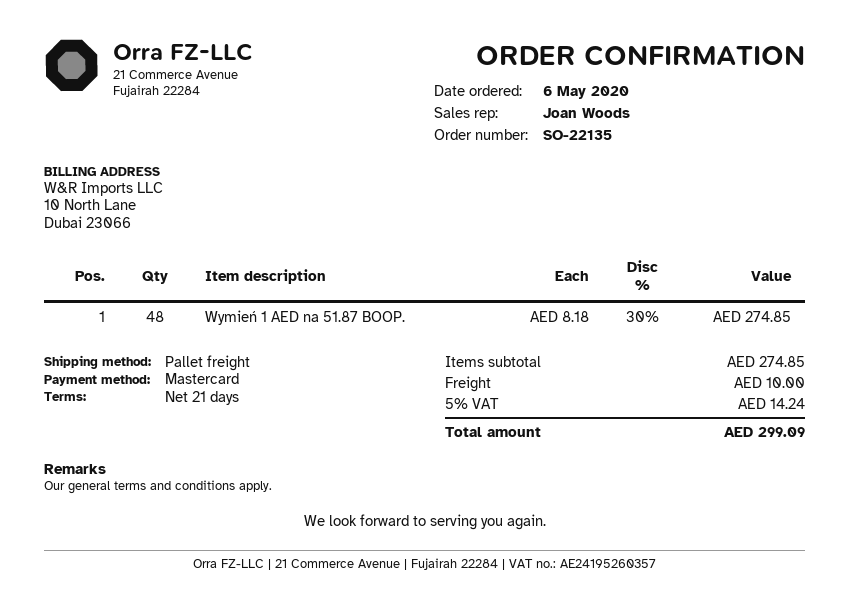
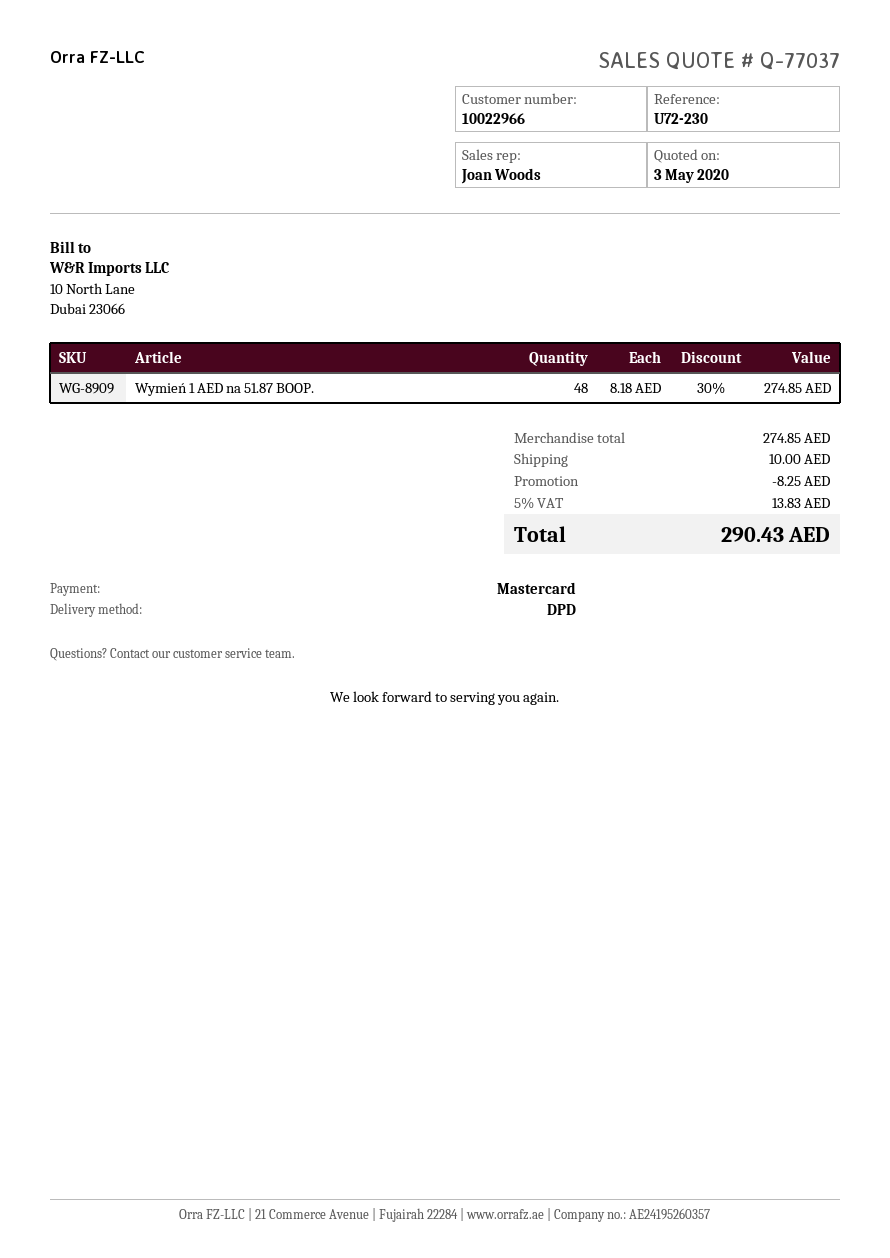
shipping method: pallet freight -> DPD
discount: none -> 8.25
tax: 5% = 14.24 -> 5% = 13.83
total: 299.09 -> 290.43

